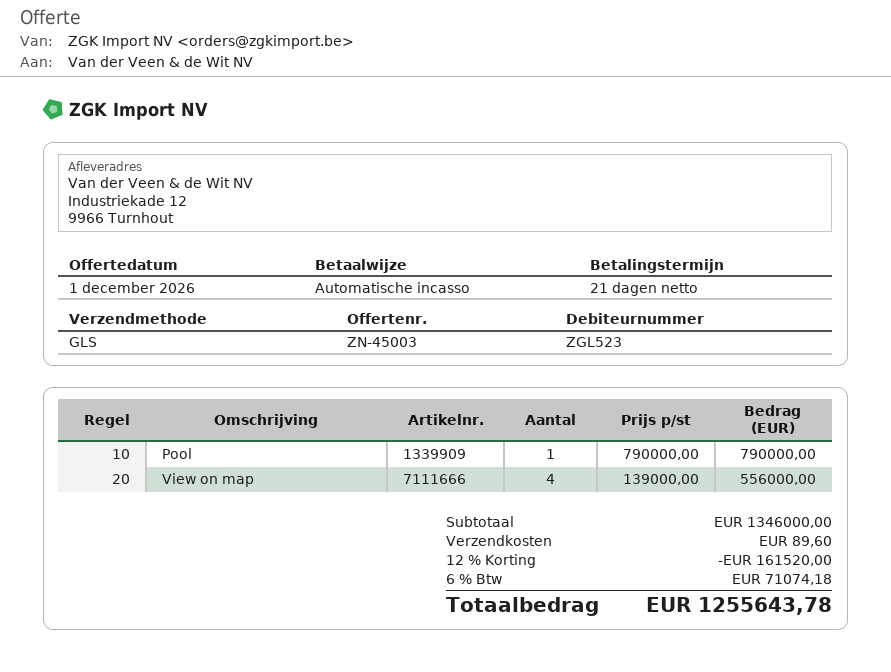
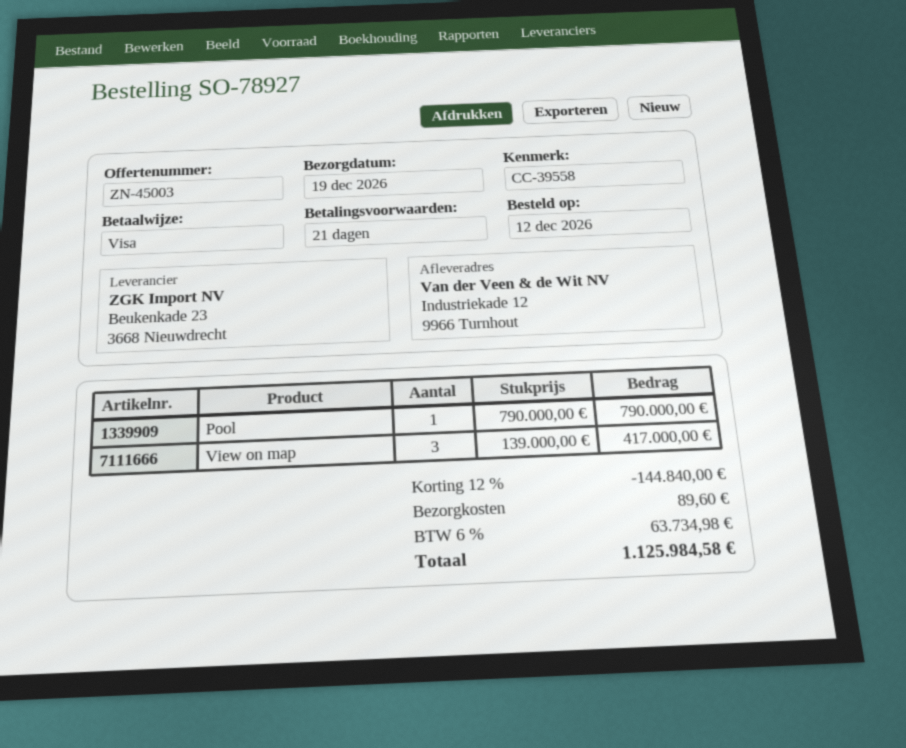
payment method: direct debit -> Visa
View on map: 4 x 139000.00 = 556000.00 -> 3 x 139000.00 = 417000.00
discount: 12% = 161520.00 -> 12% = 144840.00
tax: 6% = 71074.18 -> 6% = 63734.98
total: 1255643.78 -> 1125984.58

